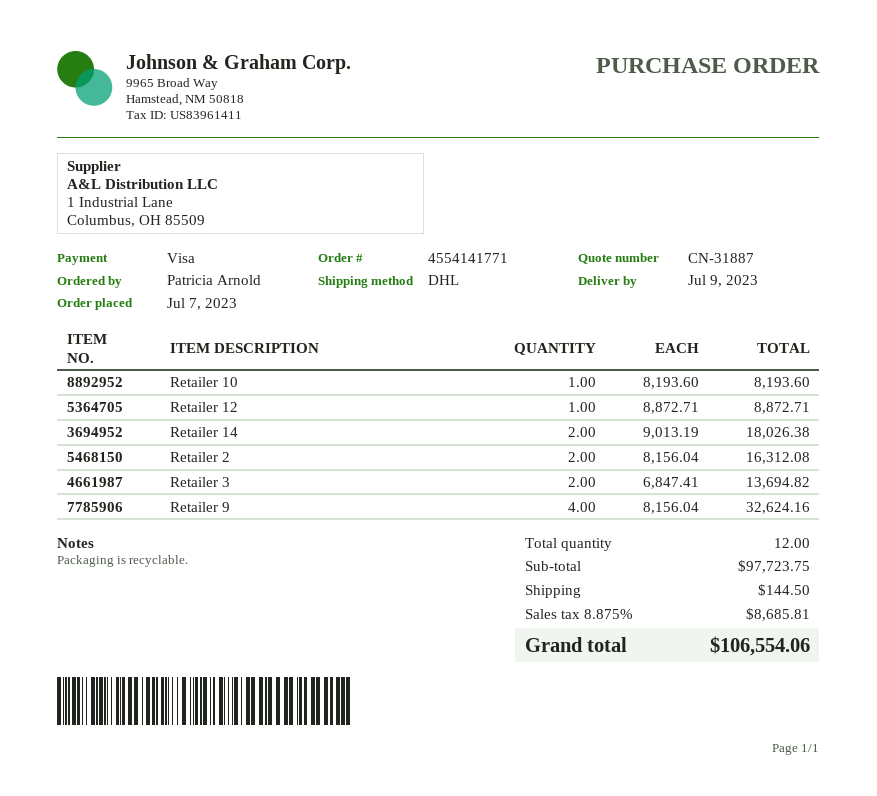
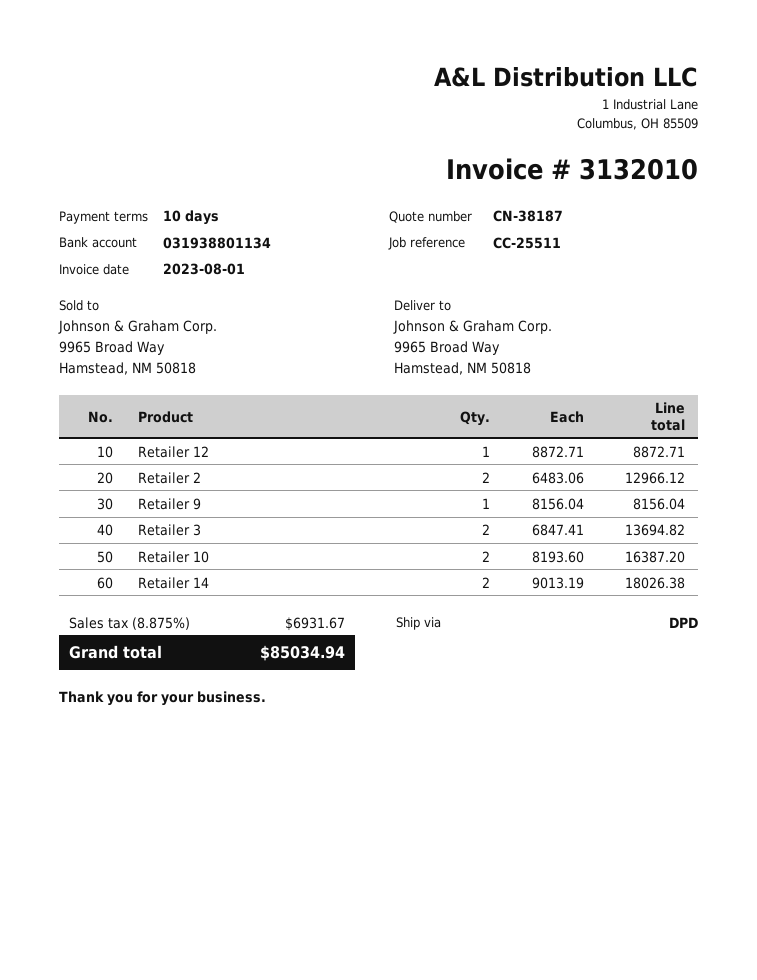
quote number: CN-31887 -> CN-38187
shipping method: DHL -> DPD
Retailer 10: 1 x 8193.60 = 8193.60 -> 2 x 8193.60 = 16387.20
Retailer 2: 2 x 8156.04 = 16312.08 -> 2 x 6483.06 = 12966.12
Retailer 9: 4 x 8156.04 = 32624.16 -> 1 x 8156.04 = 8156.04
shipping: 144.50 -> none
tax: 8.875% = 8685.81 -> 8.875% = 6931.67
total: 106554.06 -> 85034.94

